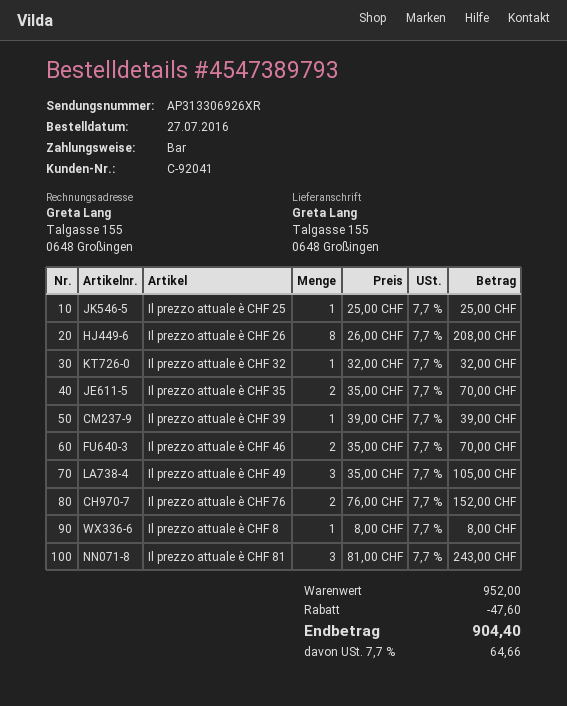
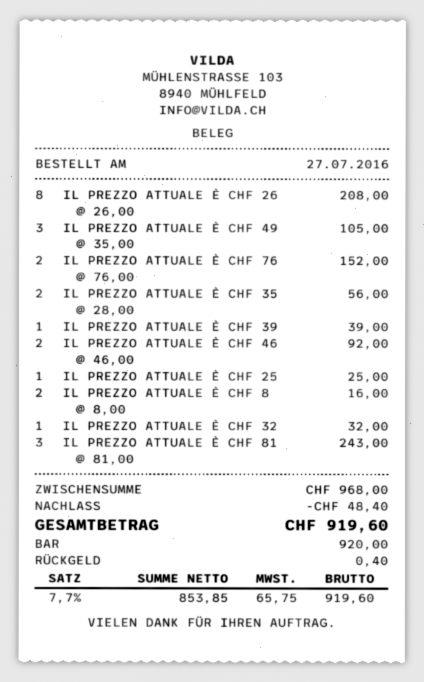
Il prezzo attuale è CHF 35: 2 x 35.00 = 70.00 -> 2 x 28.00 = 56.00
Il prezzo attuale è CHF 46: 2 x 35.00 = 70.00 -> 2 x 46.00 = 92.00
Il prezzo attuale è CHF 8: 1 x 8.00 = 8.00 -> 2 x 8.00 = 16.00
subtotal: 952.00 -> 968.00
discount: 47.60 -> 48.40
tax: 7.7% = 64.66 -> 7.7% = 65.75
total: 904.40 -> 919.60

